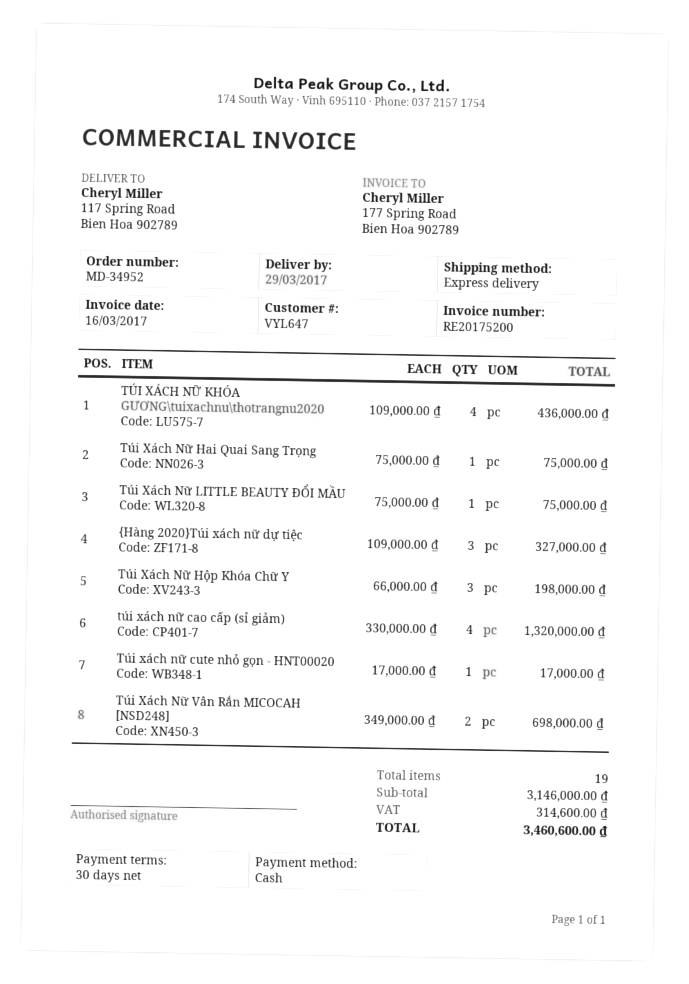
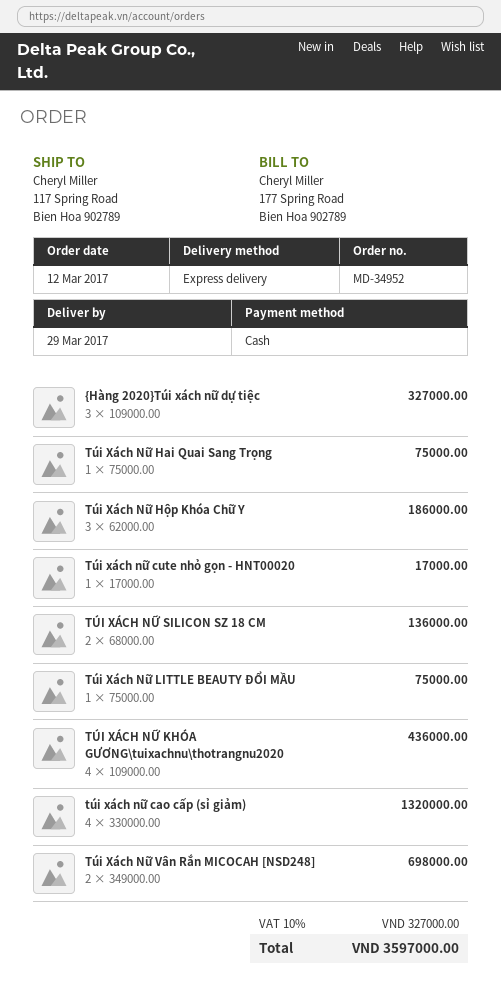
Túi Xách Nữ Hộp Khóa Chữ Y: 3 x 66000.00 = 198000.00 -> 3 x 62000.00 = 186000.00
TÚI XÁCH NỮ SILICON SZ 18 CM: none -> 2 x 68000.00 = 136000.00
tax: 314600.00 -> 327000.00
total: 3460600.00 -> 3597000.00

